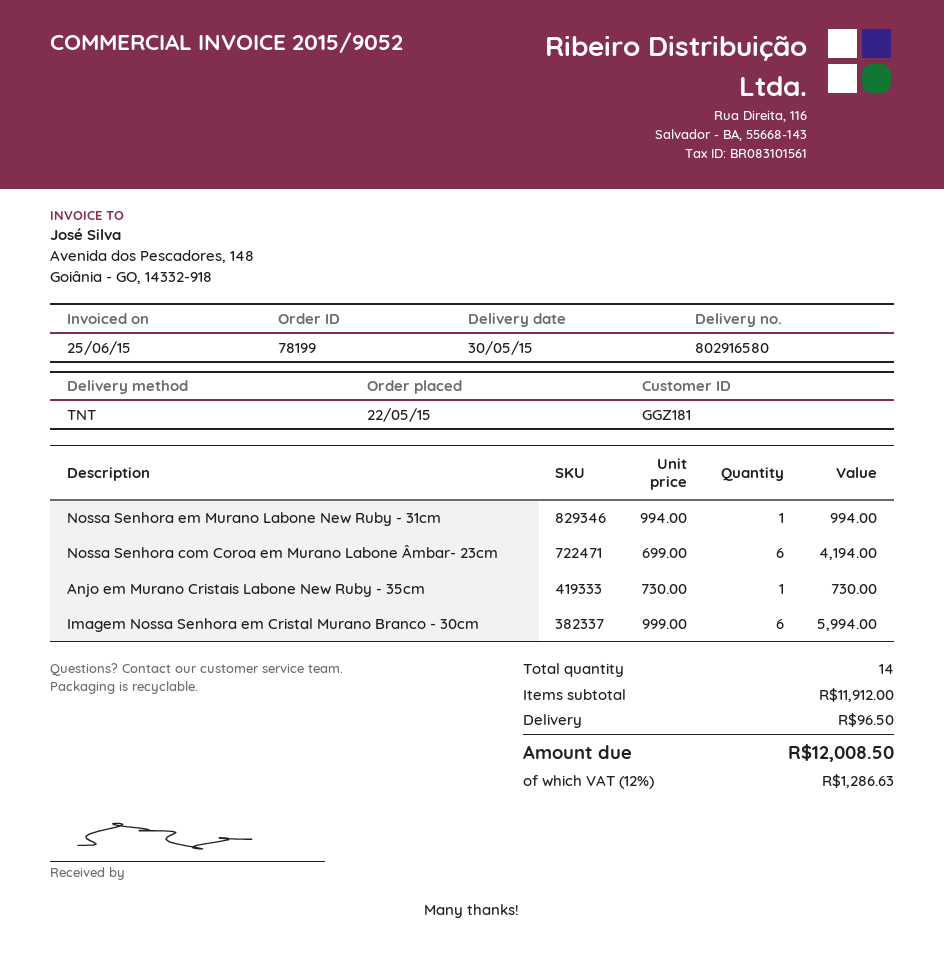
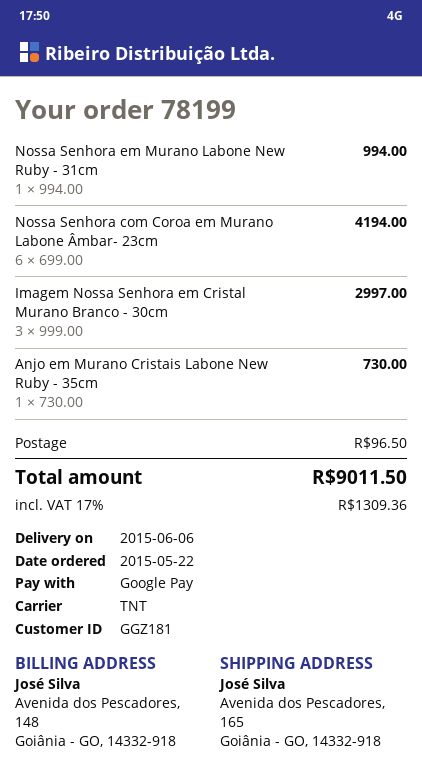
delivery date: 2015-05-30 -> 2015-06-06
Imagem Nossa Senhora em Cristal Murano Branco - 30cm: 6 x 999.00 = 5994.00 -> 3 x 999.00 = 2997.00
tax: 12% = 1286.63 -> 17% = 1309.36
total: 12008.50 -> 9011.50

